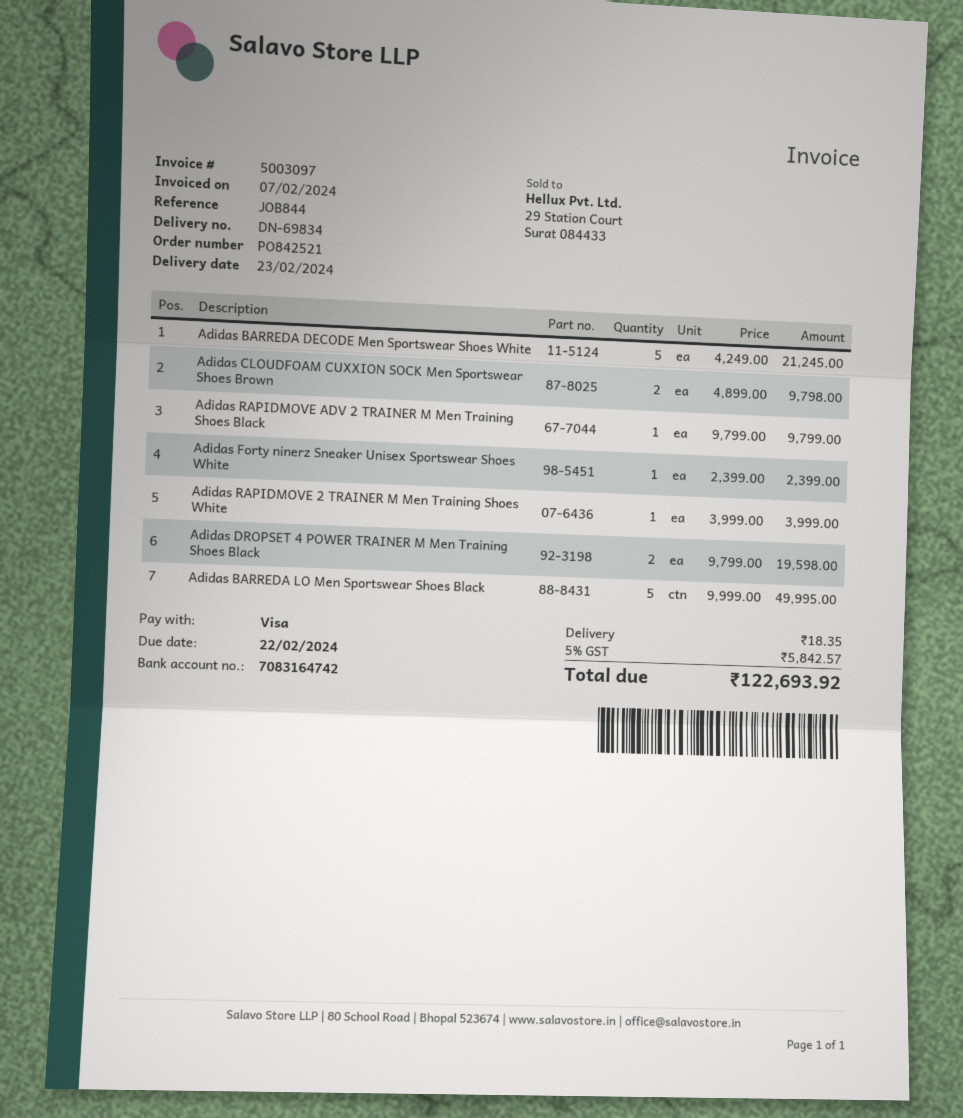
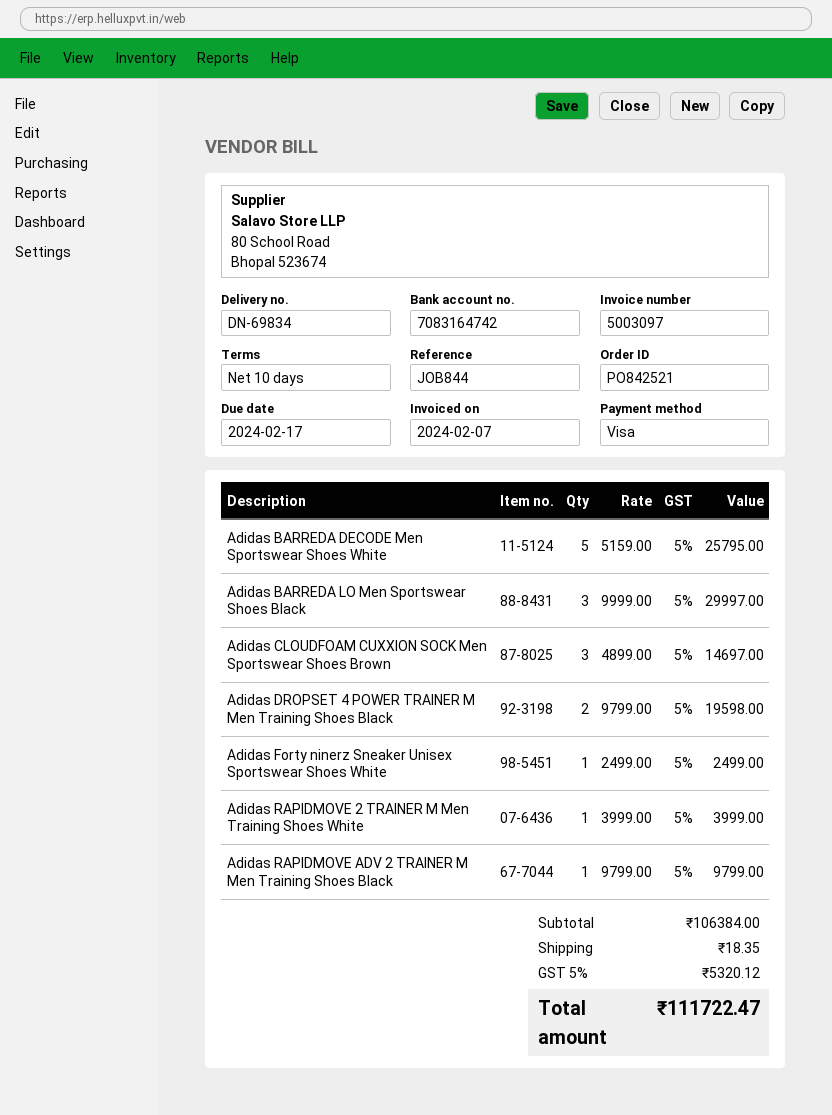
due date: 2024-02-22 -> 2024-02-17
Adidas BARREDA DECODE Men Sportswear Shoes White: 5 x 4249.00 = 21245.00 -> 5 x 5159.00 = 25795.00
Adidas CLOUDFOAM CUXXION SOCK Men Sportswear Shoes Brown: 2 x 4899.00 = 9798.00 -> 3 x 4899.00 = 14697.00
Adidas Forty ninerz Sneaker Unisex Sportswear Shoes White: 1 x 2399.00 = 2399.00 -> 1 x 2499.00 = 2499.00
Adidas BARREDA LO Men Sportswear Shoes Black: 5 x 9999.00 = 49995.00 -> 3 x 9999.00 = 29997.00
tax: 5% = 5842.57 -> 5% = 5320.12
total: 122693.92 -> 111722.47

